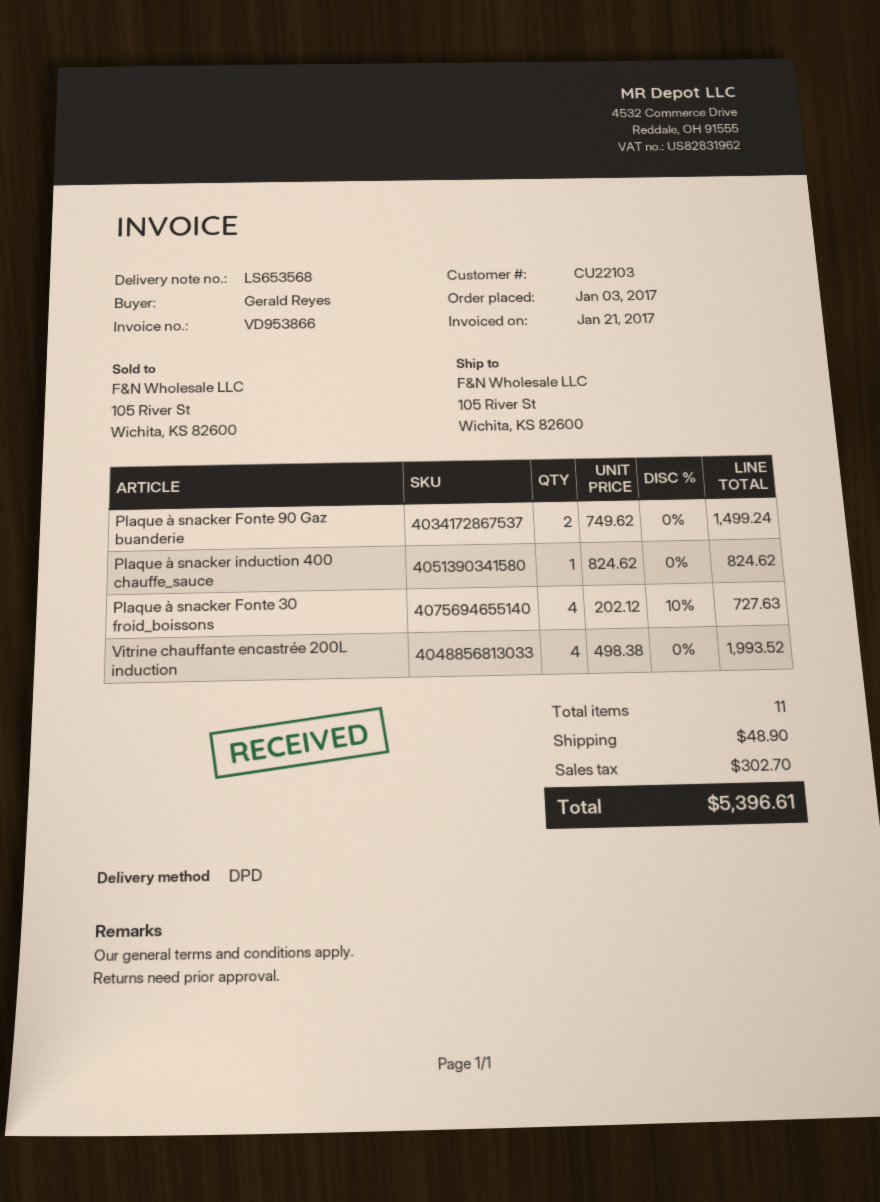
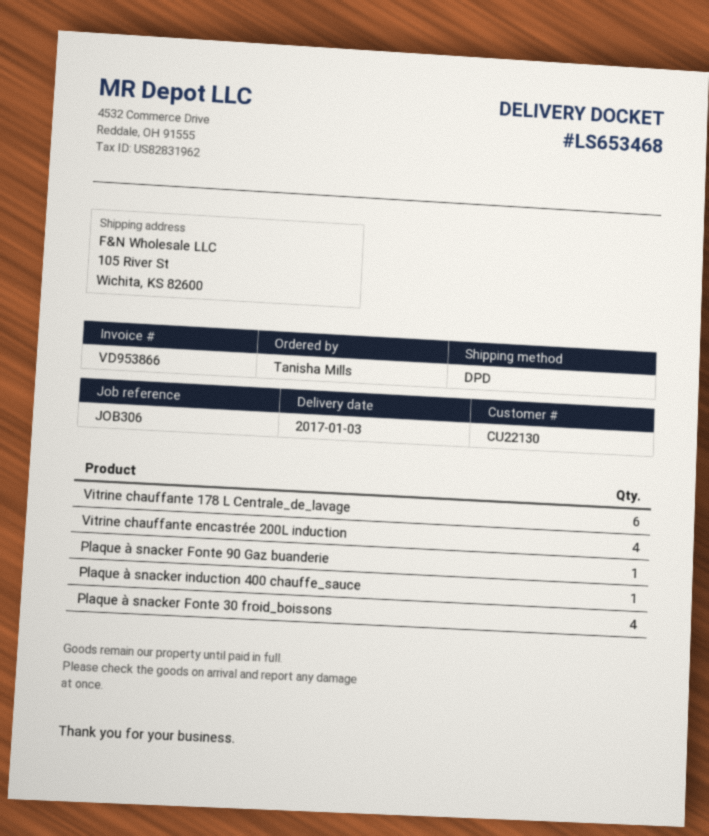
delivery note number: LS653568 -> LS653468
customer number: CU22103 -> CU22130
ordered by: Gerald Reyes -> Tanisha Mills
Plaque à snacker Fonte 90 Gaz buanderie: 2 -> 1
Vitrine chauffante 178 L Centrale_de_lavage: none -> 6

